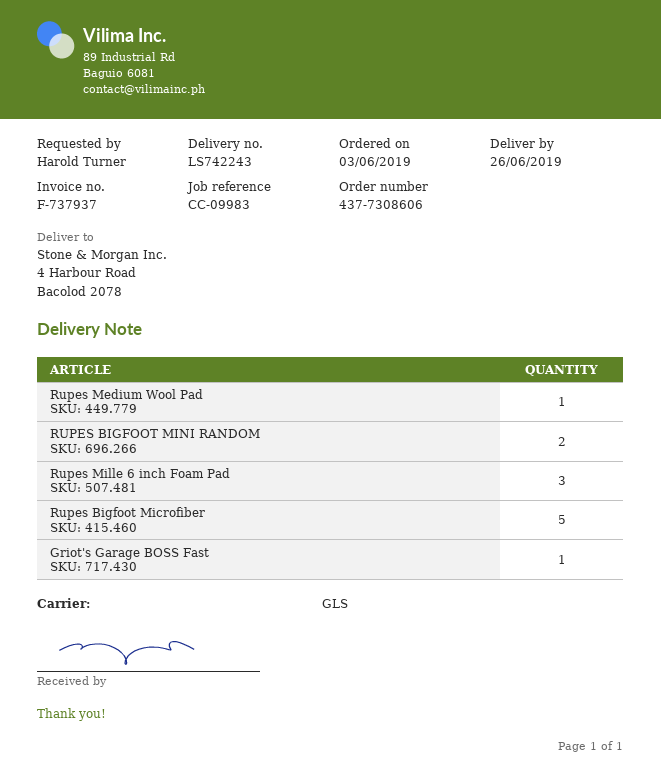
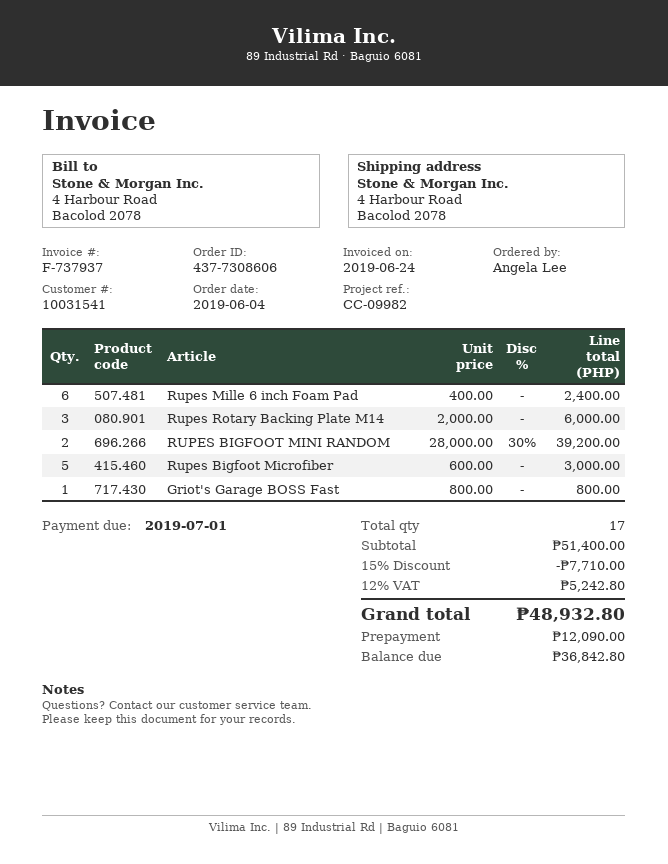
order date: 2019-06-03 -> 2019-06-04
reference: CC-09983 -> CC-09982
ordered by: Harold Turner -> Angela Lee
Rupes Medium Wool Pad: 1 -> none
Rupes Mille 6 inch Foam Pad: 3 -> 6
Rupes Rotary Backing Plate M14: none -> 3

